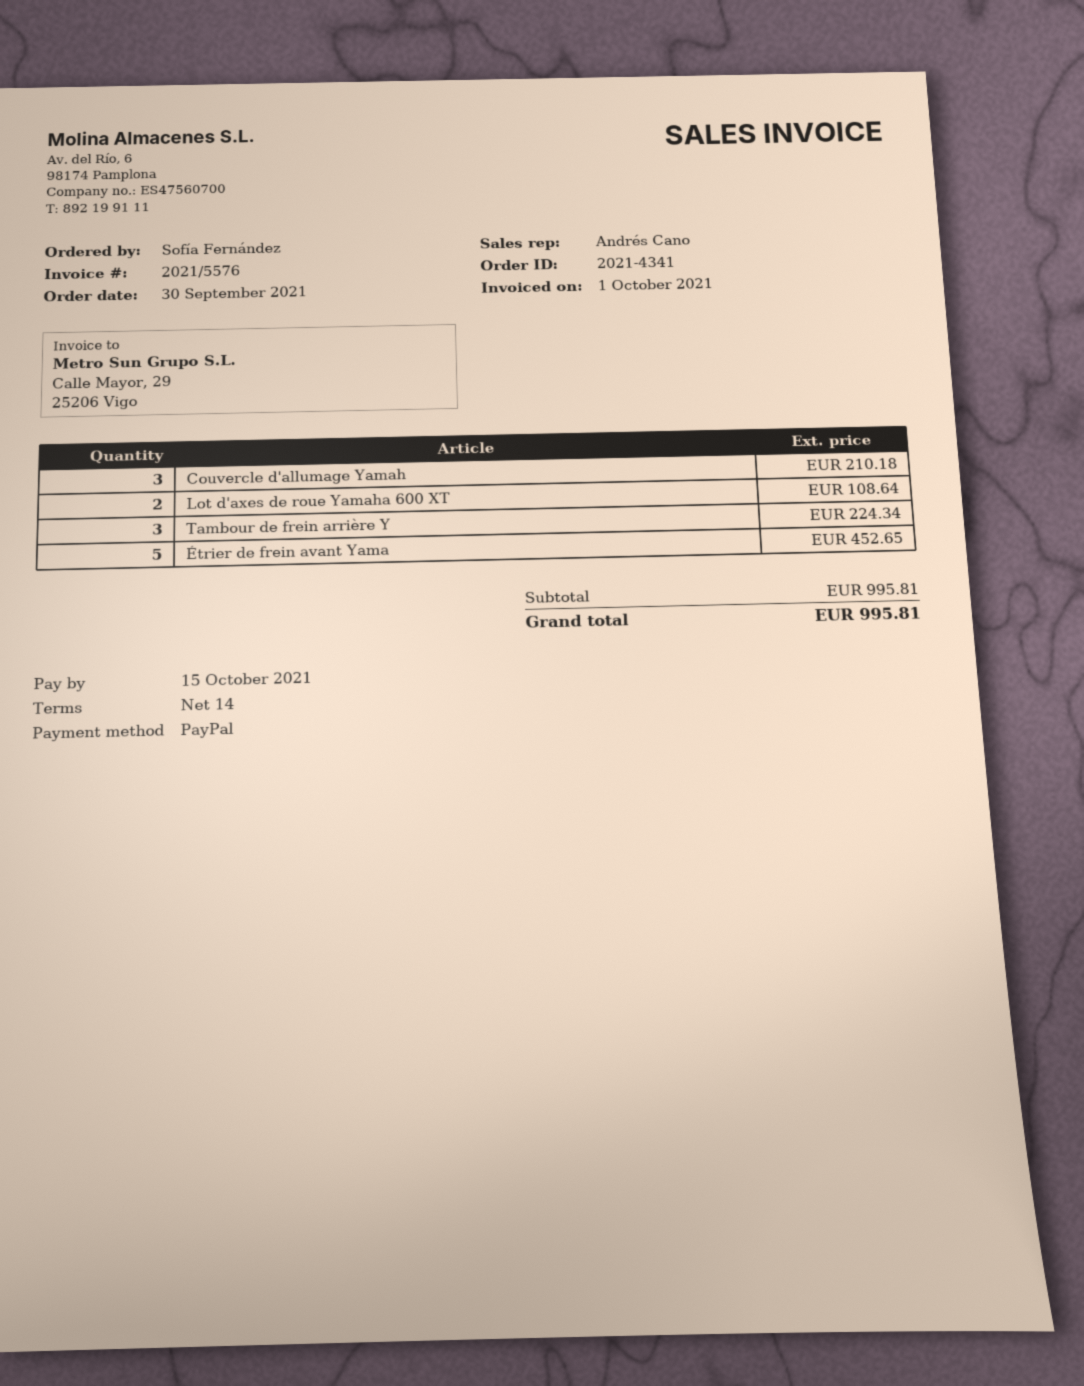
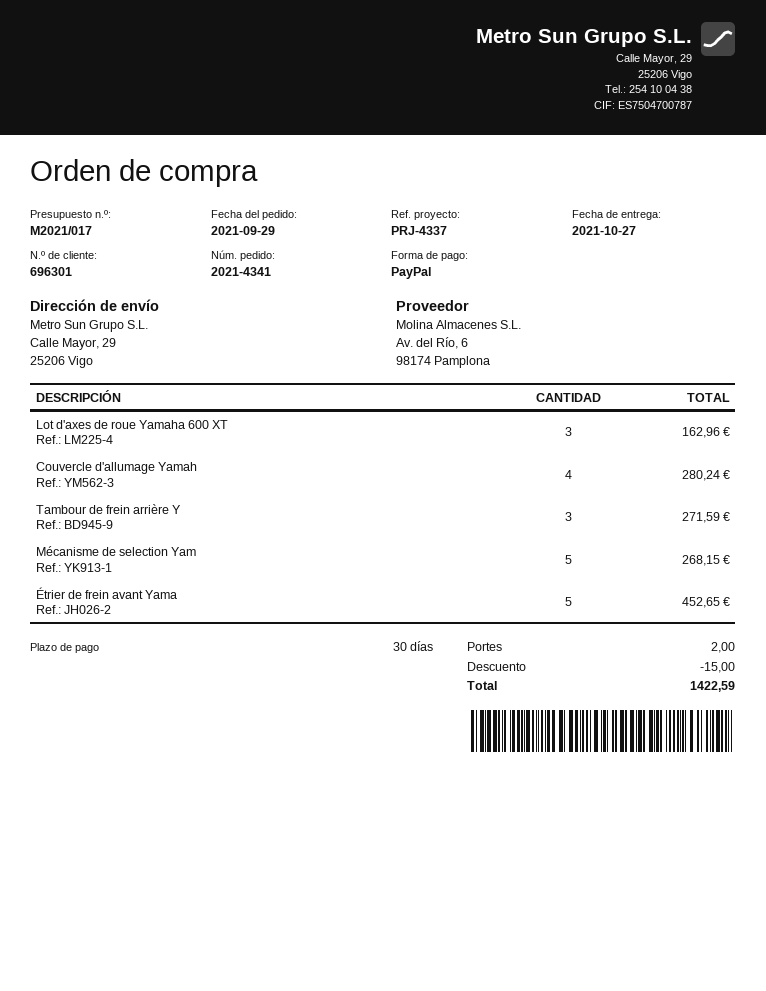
order date: 2021-09-30 -> 2021-09-29
payment terms: 14 days -> 30 days
Couvercle d'allumage Yamah: 3 for 210.18 -> 4 for 280.24
Lot d'axes de roue Yamaha 600 XT: 2 for 108.64 -> 3 for 162.96
Tambour de frein arrière Y: 3 for 224.34 -> 3 for 271.59
Mécanisme de selection Yam: none -> 5 for 268.15
discount: none -> 15.00
shipping: none -> 2.00
total: 995.81 -> 1422.59

